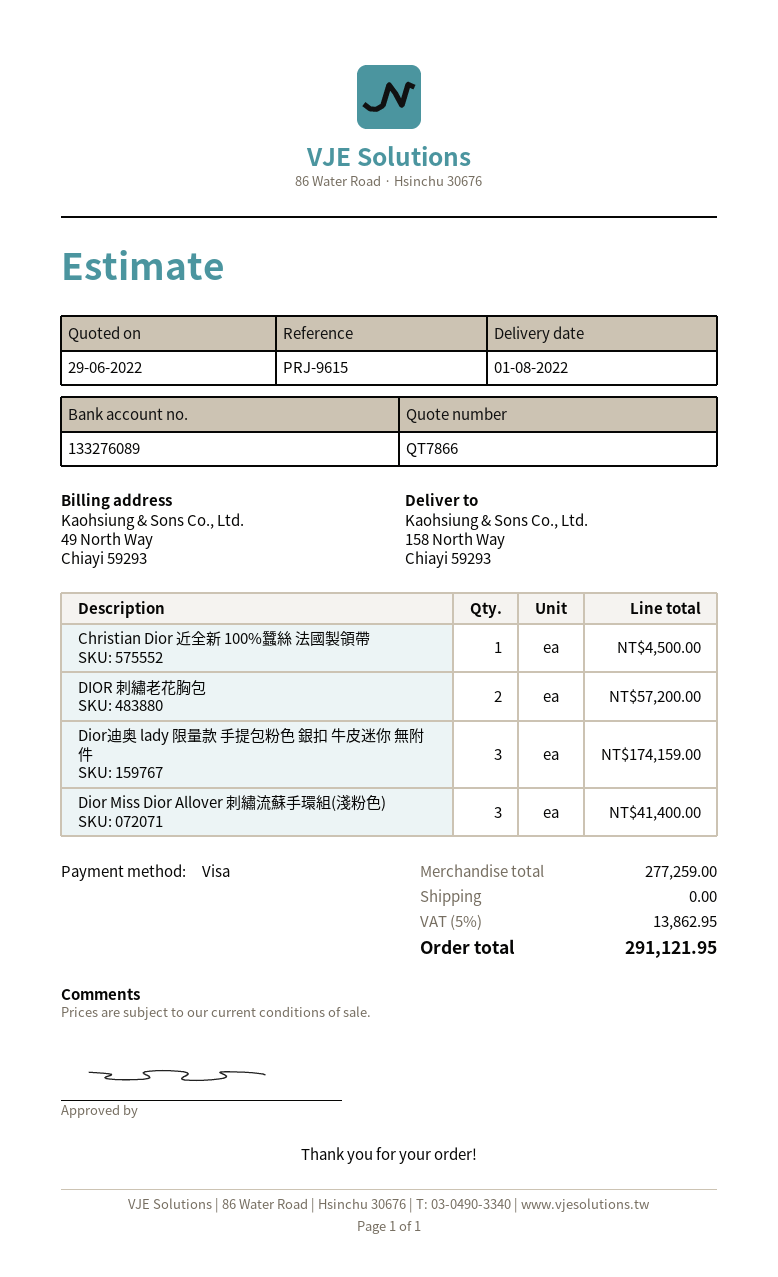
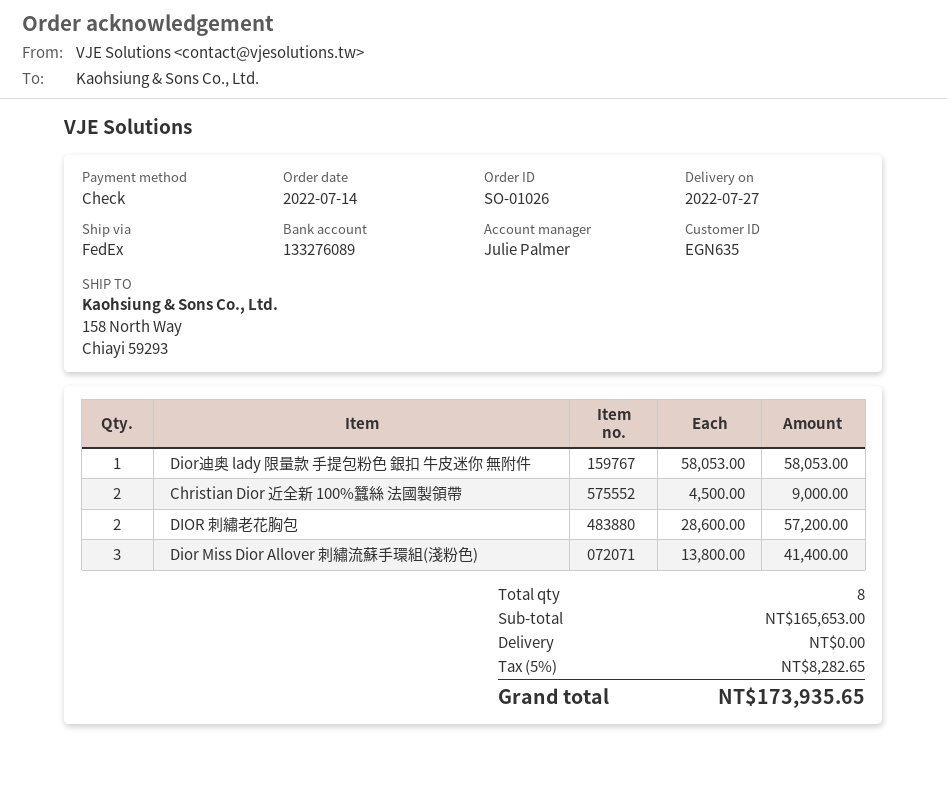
delivery date: 2022-08-01 -> 2022-07-27
payment method: Visa -> cheque
Christian Dior 近全新 100%蠶絲 法國製領帶: 1 for 4500.00 -> 2 for 9000.00
Dior迪奥 lady 限量款 手提包粉色 銀扣 牛皮迷你 無附件: 3 for 174159.00 -> 1 for 58053.00
subtotal: 277259.00 -> 165653.00
tax: 5% = 13862.95 -> 5% = 8282.65
total: 291121.95 -> 173935.65

